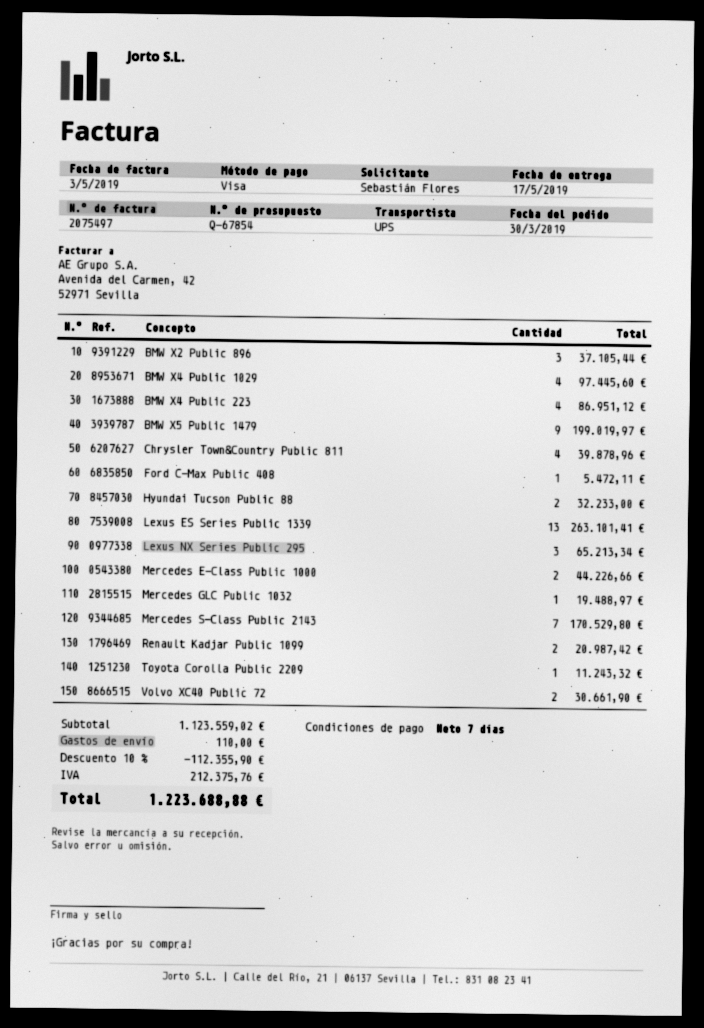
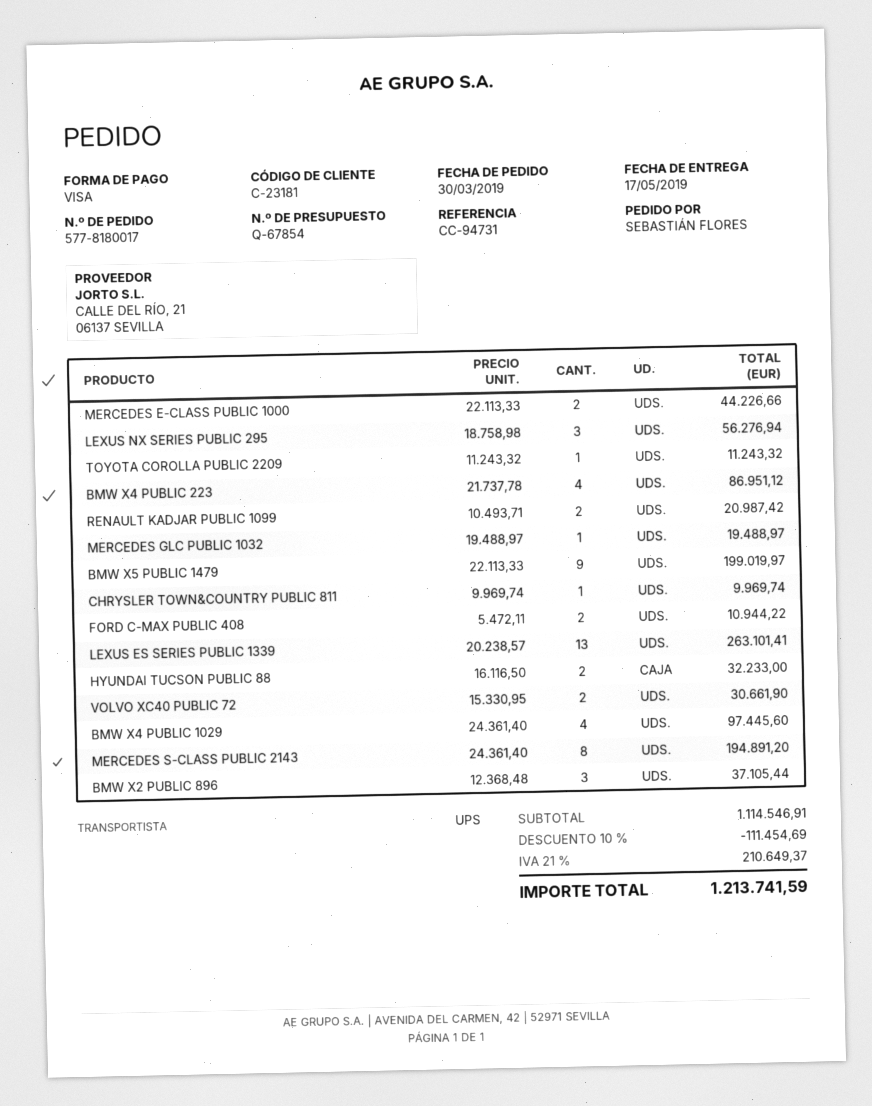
Chrysler Town&Country Public 811: 4 for 39878.96 -> 1 for 9969.74
Ford C-Max Public 408: 1 for 5472.11 -> 2 for 10944.22
Lexus NX Series Public 295: 3 for 65213.34 -> 3 for 56276.94
Mercedes S-Class Public 2143: 7 for 170529.80 -> 8 for 194891.20
subtotal: 1123559.02 -> 1114546.91
discount: 10% = 112355.90 -> 10% = 111454.69
shipping: 110.00 -> none
tax: 212375.76 -> 210649.37
total: 1223688.88 -> 1213741.59

